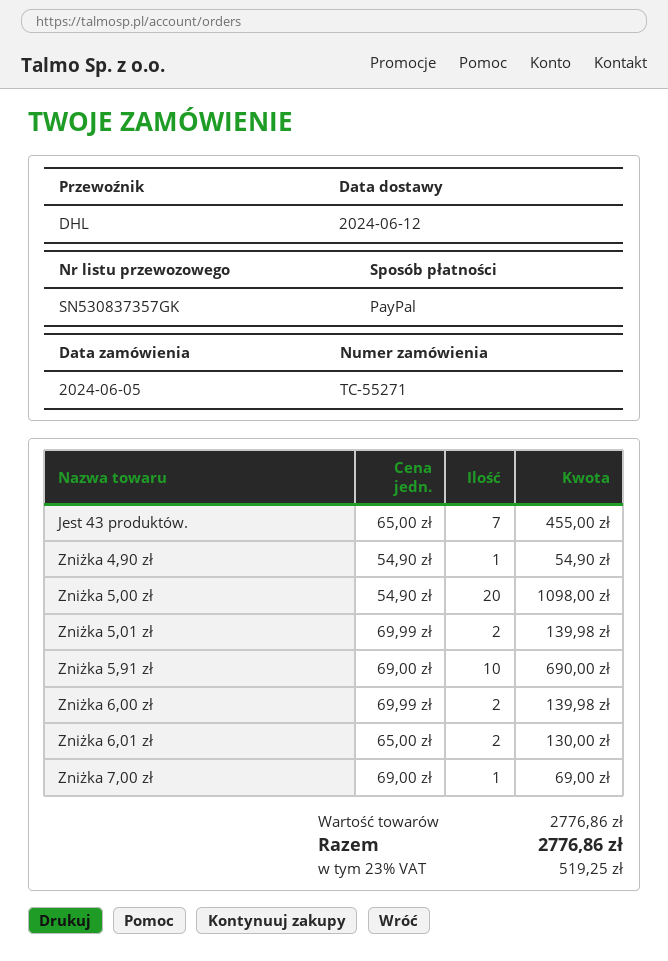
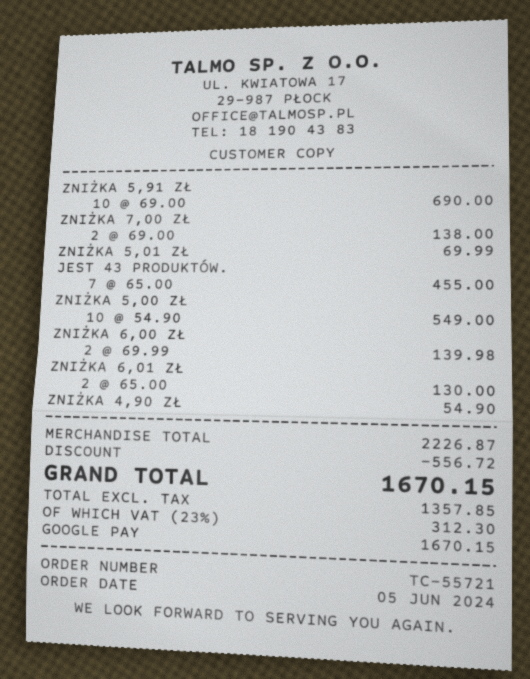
order number: TC-55271 -> TC-55721
payment method: PayPal -> Google Pay
Zniżka 5,00 zł: 20 x 54.90 = 1098.00 -> 10 x 54.90 = 549.00
Zniżka 5,01 zł: 2 x 69.99 = 139.98 -> 1 x 69.99 = 69.99
Zniżka 7,00 zł: 1 x 69.00 = 69.00 -> 2 x 69.00 = 138.00
subtotal: 2776.86 -> 2226.87
discount: none -> 556.72
tax: 23% = 519.25 -> 23% = 312.30
total: 2776.86 -> 1670.15

